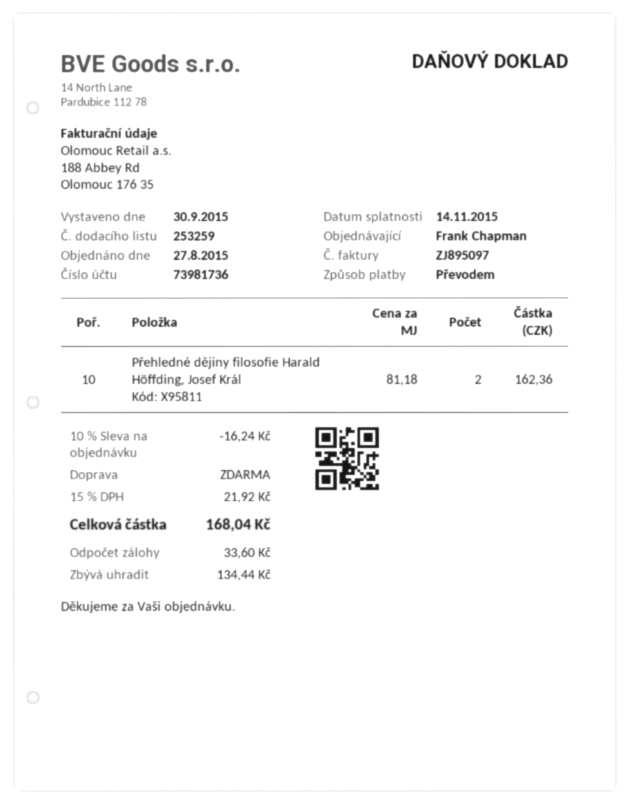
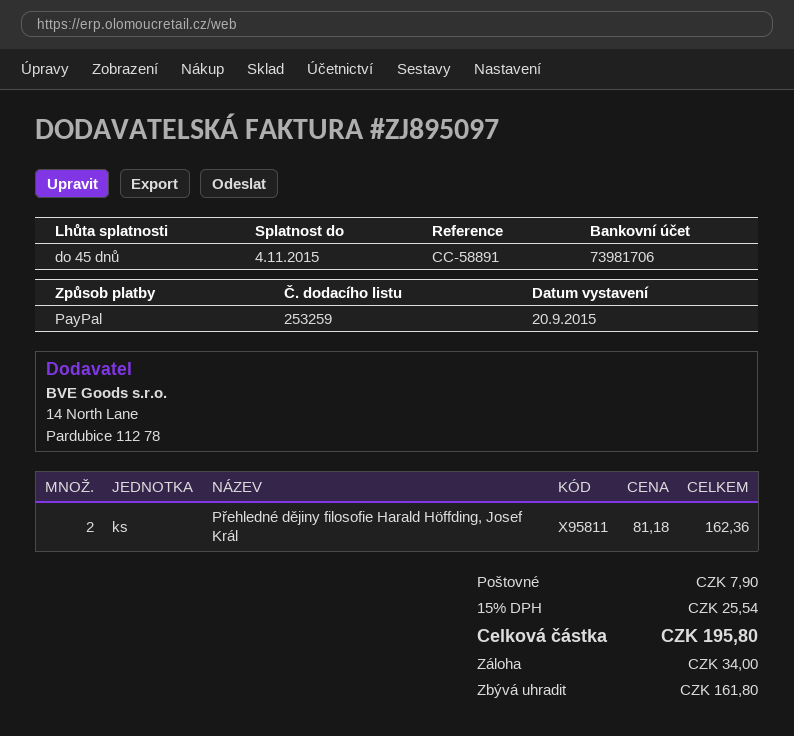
invoice date: 2015-09-30 -> 2015-09-20
due date: 2015-11-14 -> 2015-11-04
payment method: bank transfer -> PayPal
bank account: 73981736 -> 73981706
discount: 10% = 16.24 -> none
shipping: 0.00 -> 7.90
tax: 15% = 21.92 -> 15% = 25.54
total: 168.04 -> 195.80
deposit: 33.60 -> 34.00
balance: 134.44 -> 161.80

